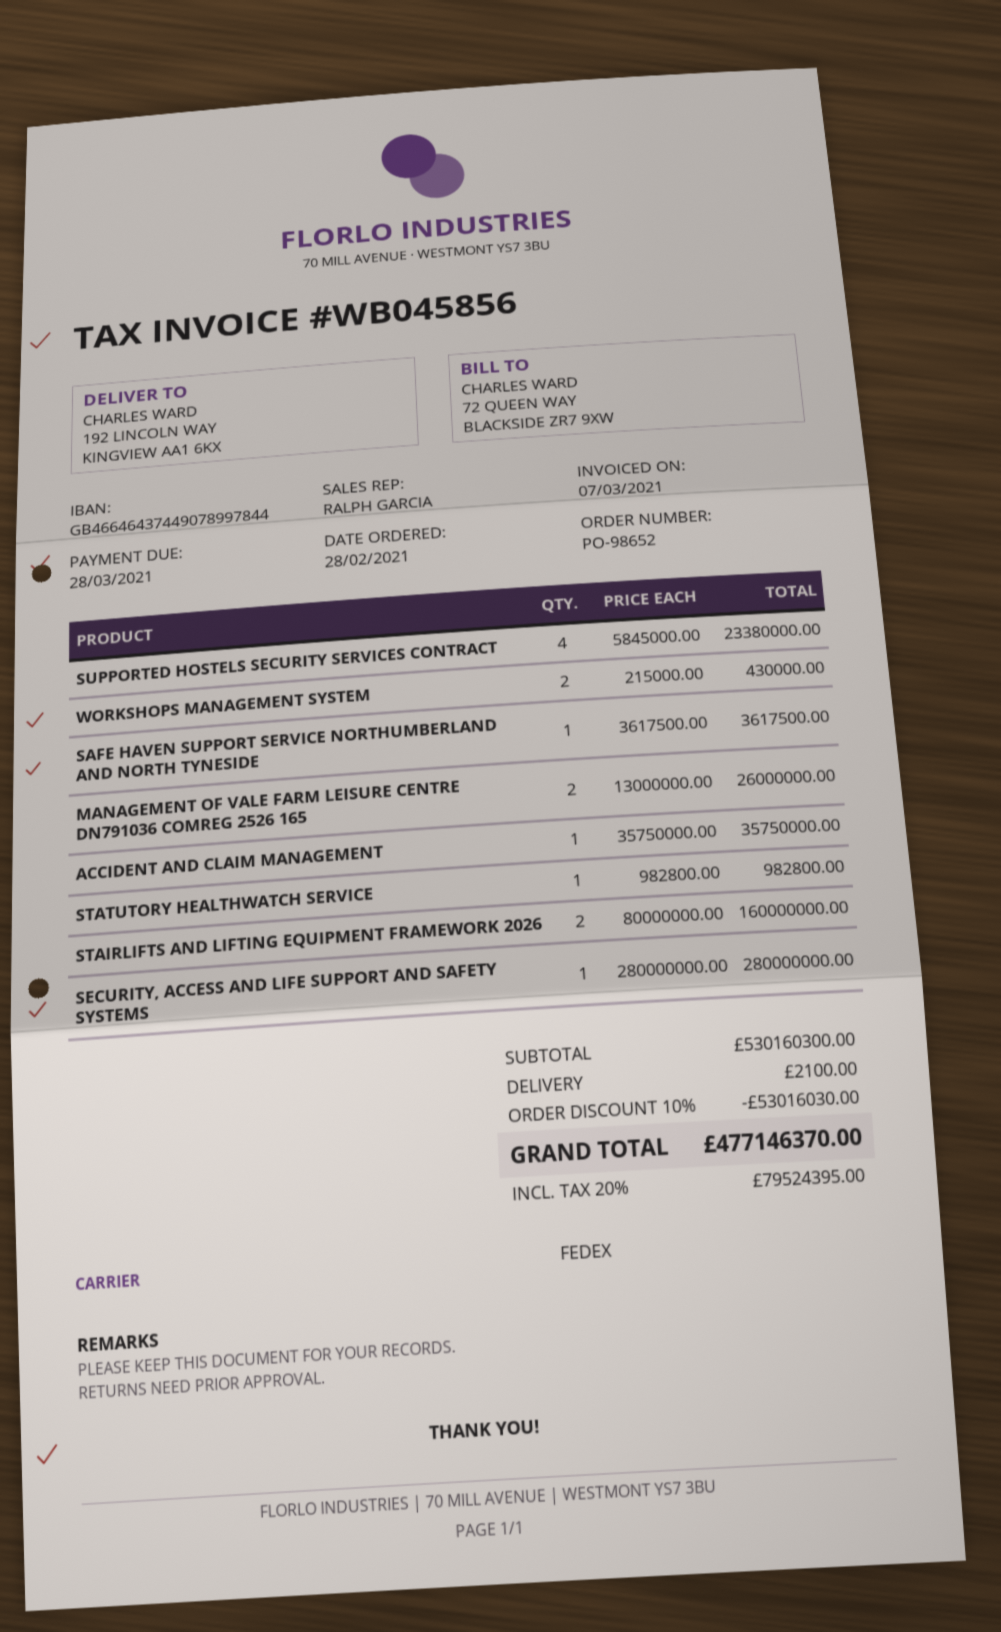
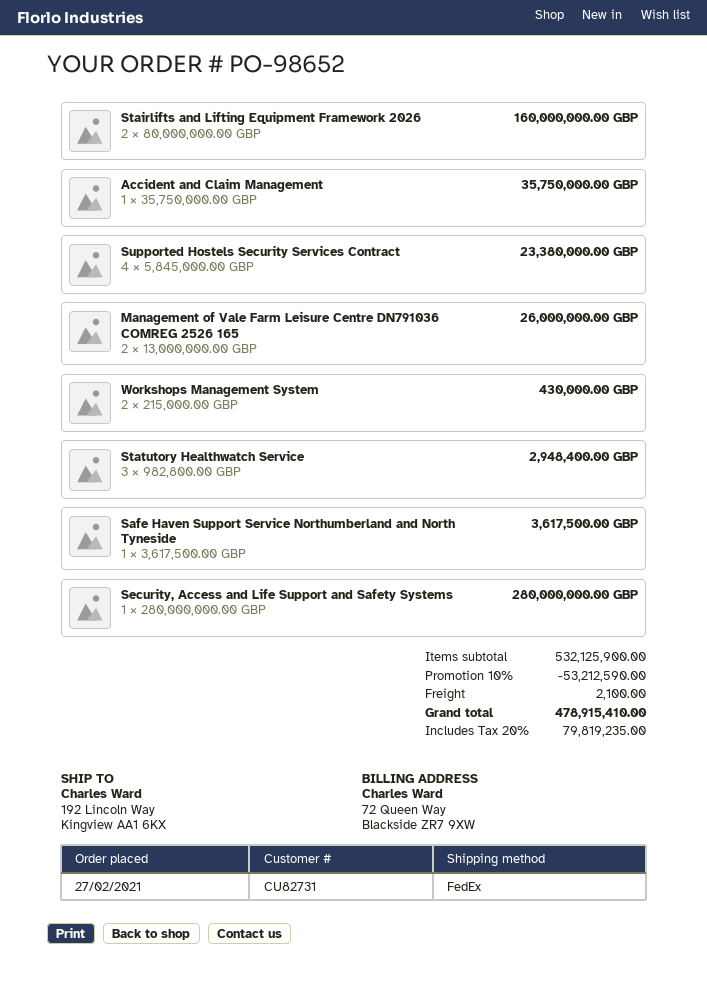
order date: 2021-02-28 -> 2021-02-27
STATUTORY HEALTHWATCH SERVICE: 1 x 982800.00 = 982800.00 -> 3 x 982800.00 = 2948400.00
subtotal: 530160300.00 -> 532125900.00
discount: 10% = 53016030.00 -> 10% = 53212590.00
tax: 20% = 79524395.00 -> 20% = 79819235.00
total: 477146370.00 -> 478915410.00

